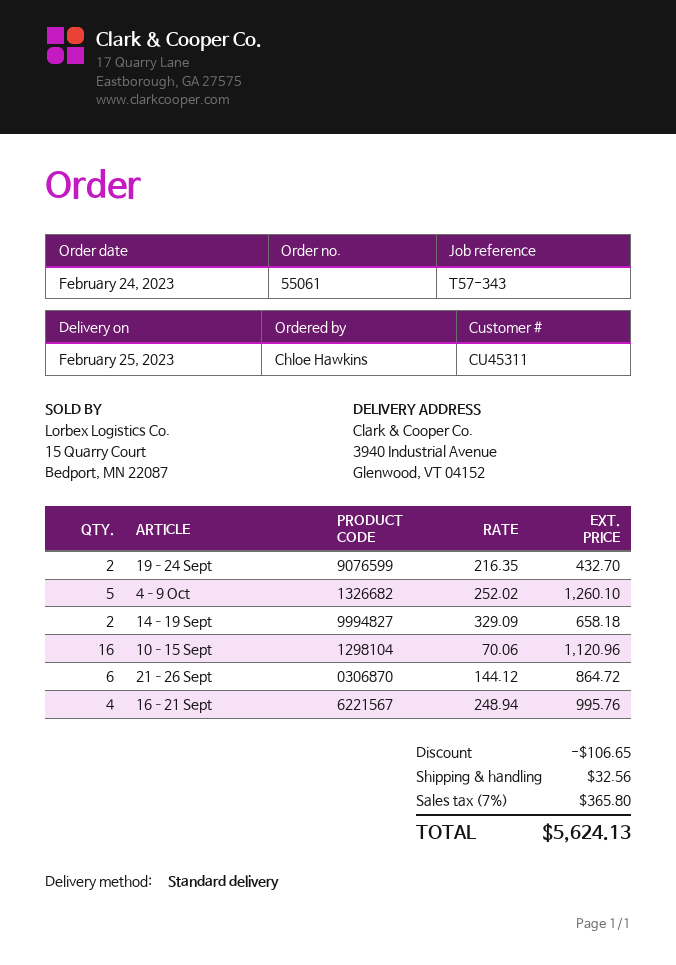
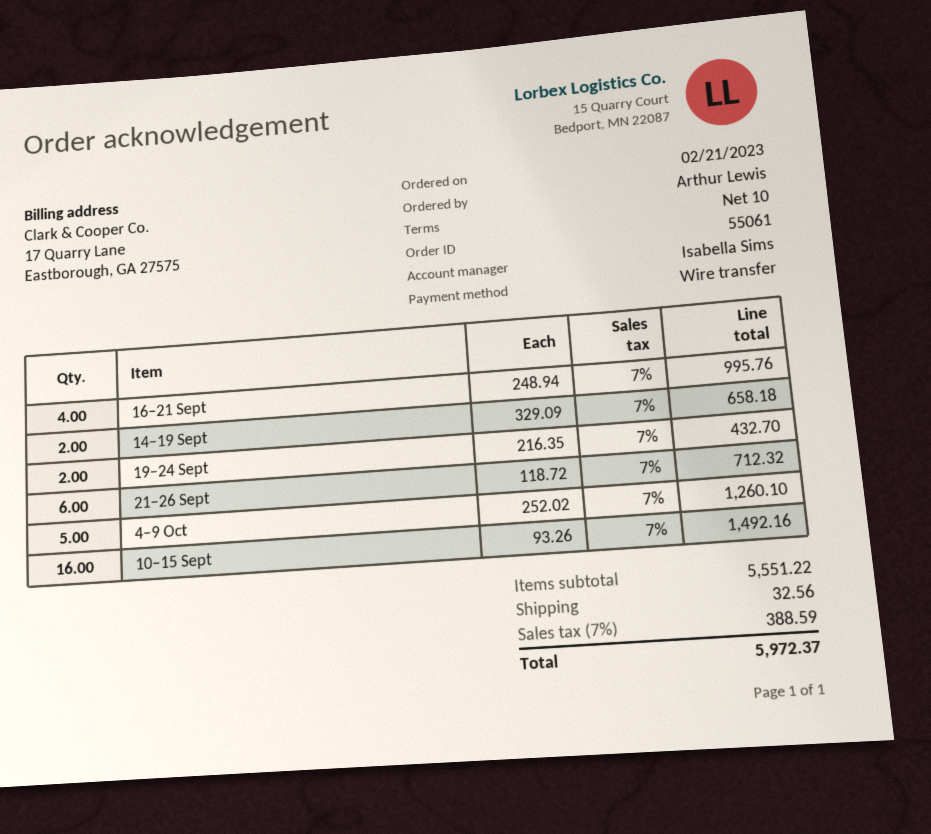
order date: 2023-02-24 -> 2023-02-21
ordered by: Chloe Hawkins -> Arthur Lewis
10–15 Sept: 16 x 70.06 = 1120.96 -> 16 x 93.26 = 1492.16
21–26 Sept: 6 x 144.12 = 864.72 -> 6 x 118.72 = 712.32
discount: 106.65 -> none
tax: 7% = 365.80 -> 7% = 388.59
total: 5624.13 -> 5972.37

